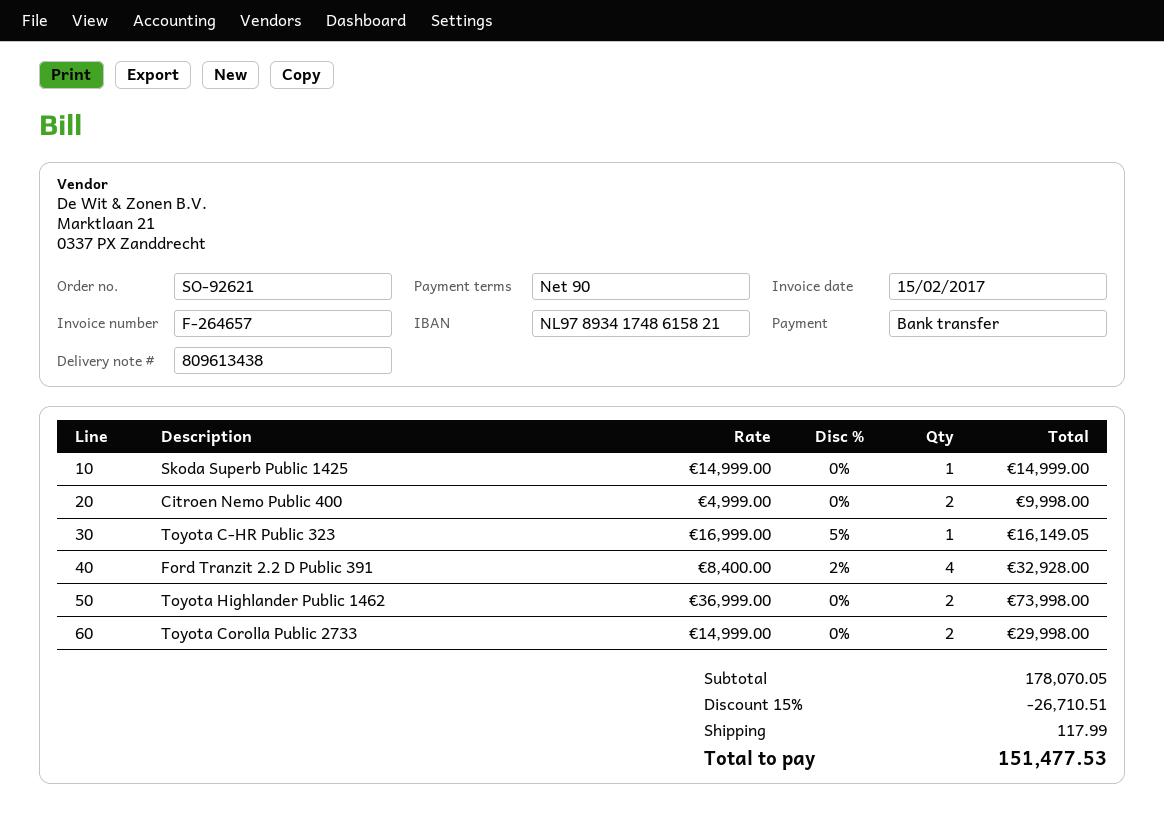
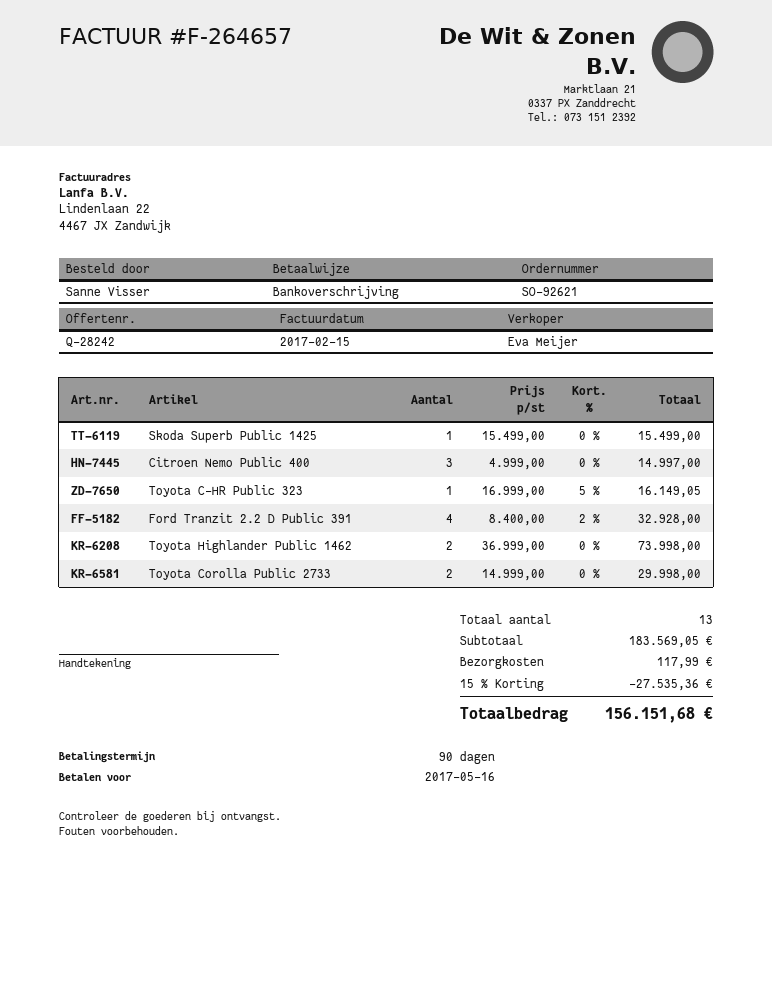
Skoda Superb Public 1425: 1 x 14999.00 = 14999.00 -> 1 x 15499.00 = 15499.00
Citroen Nemo Public 400: 2 x 4999.00 = 9998.00 -> 3 x 4999.00 = 14997.00
subtotal: 178070.05 -> 183569.05
discount: 15% = 26710.51 -> 15% = 27535.36
total: 151477.53 -> 156151.68

